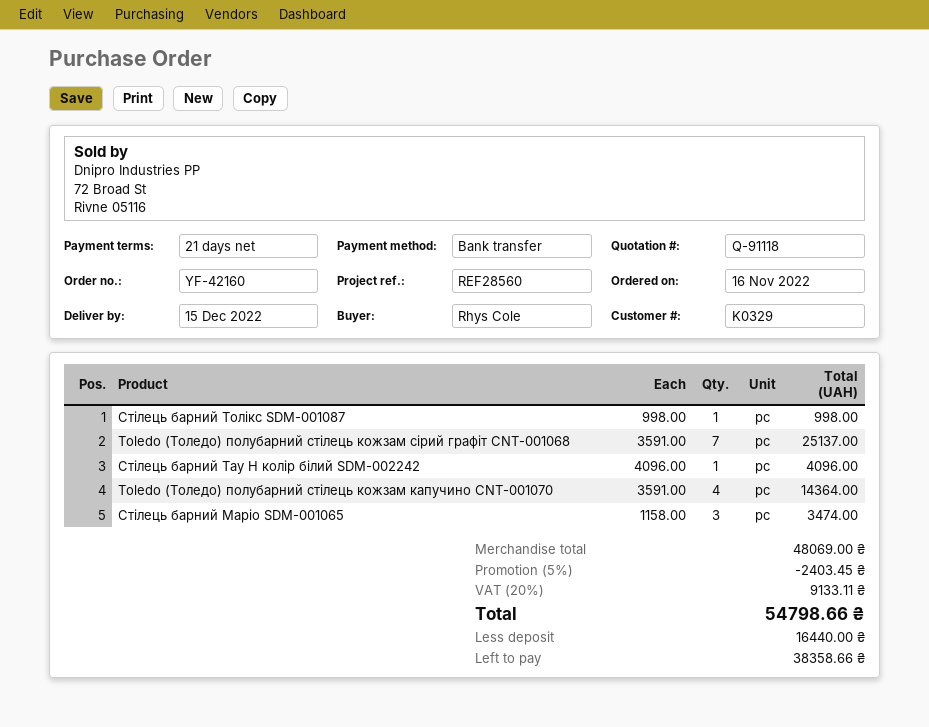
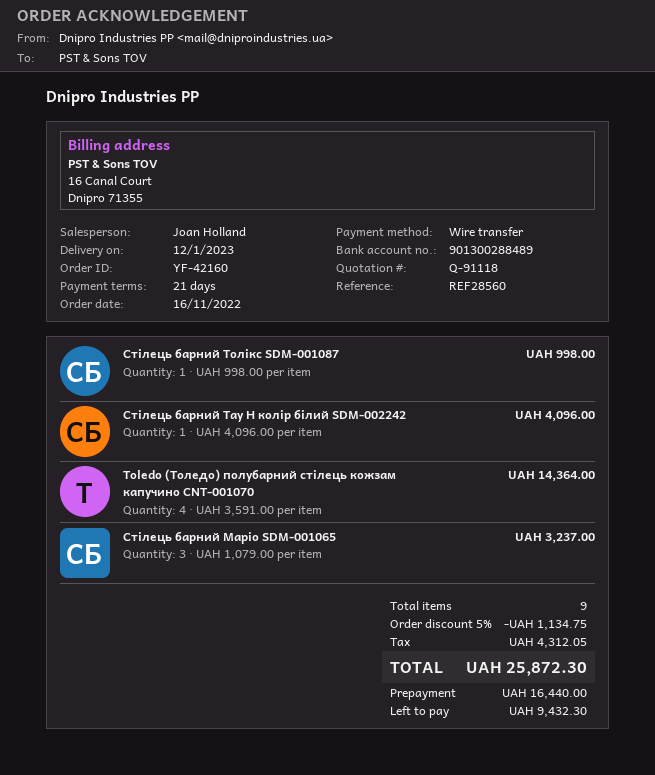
delivery date: 2022-12-15 -> 2023-01-12
Toledo (Толедо) полубарний стілець кожзам сірий графіт CNT-001068: 7 x 3591.00 = 25137.00 -> none
Стілець барний Маріо SDM-001065: 3 x 1158.00 = 3474.00 -> 3 x 1079.00 = 3237.00
discount: 5% = 2403.45 -> 5% = 1134.75
tax: 9133.11 -> 4312.05
total: 54798.66 -> 25872.30
balance: 38358.66 -> 9432.30

